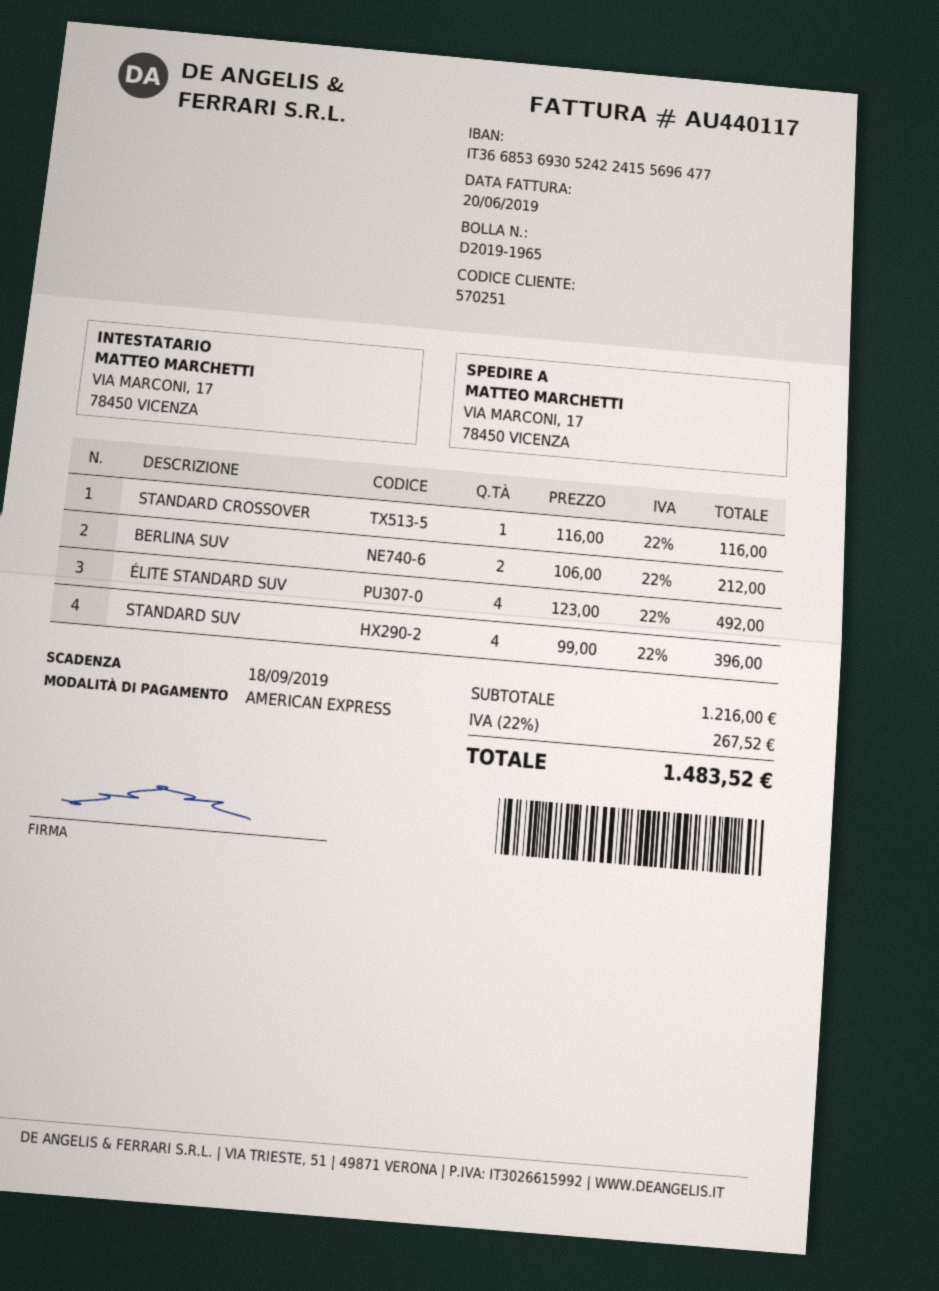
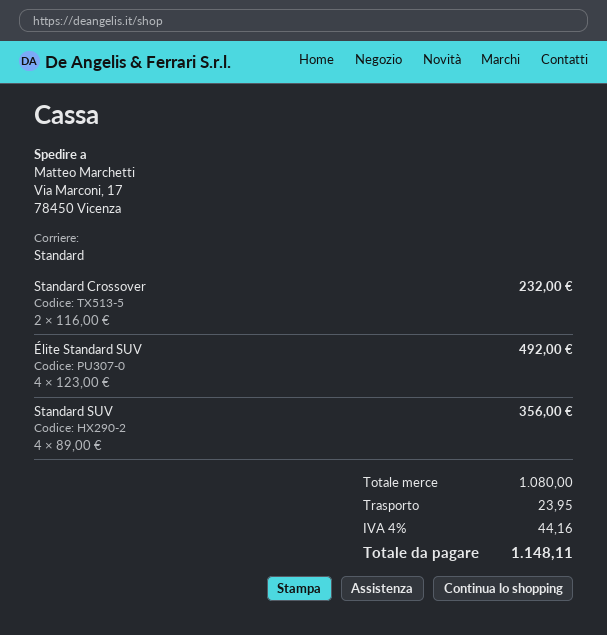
STANDARD CROSSOVER: 1 x 116.00 = 116.00 -> 2 x 116.00 = 232.00
BERLINA SUV: 2 x 106.00 = 212.00 -> none
STANDARD SUV: 4 x 99.00 = 396.00 -> 4 x 89.00 = 356.00
subtotal: 1216.00 -> 1080.00
shipping: none -> 23.95
tax: 22% = 267.52 -> 4% = 44.16
total: 1483.52 -> 1148.11

